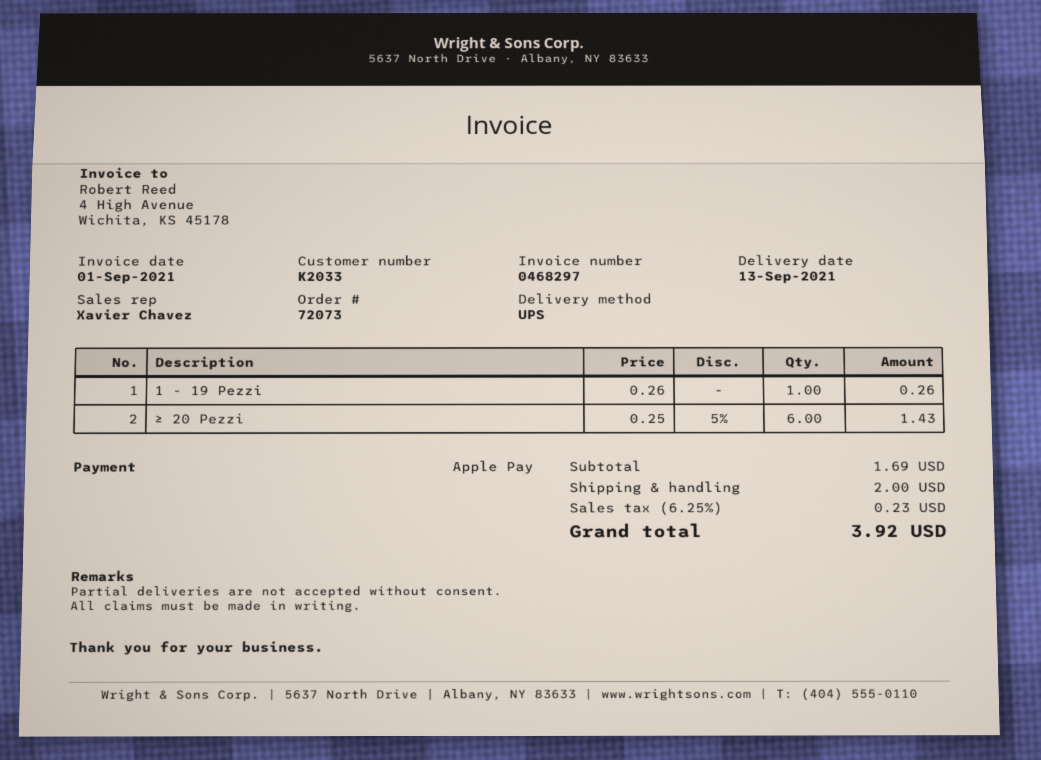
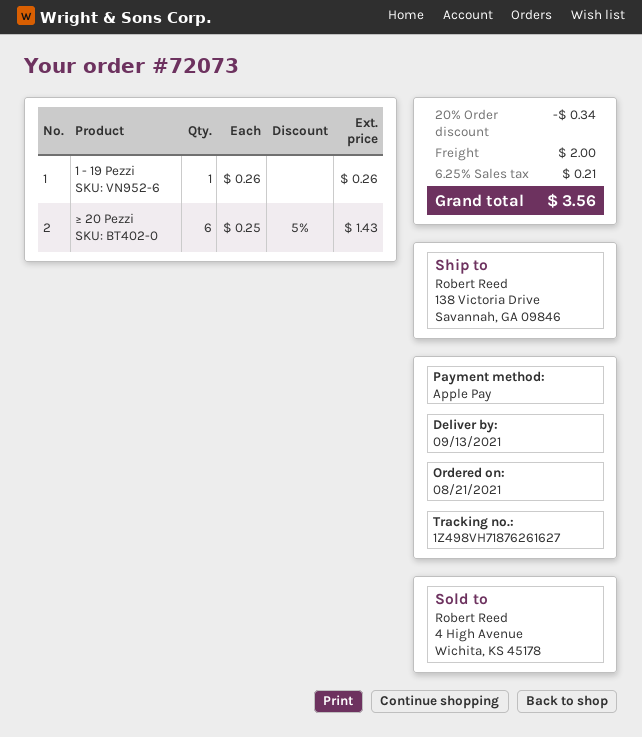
discount: none -> 20% = 0.34
tax: 6.25% = 0.23 -> 6.25% = 0.21
total: 3.92 -> 3.56

